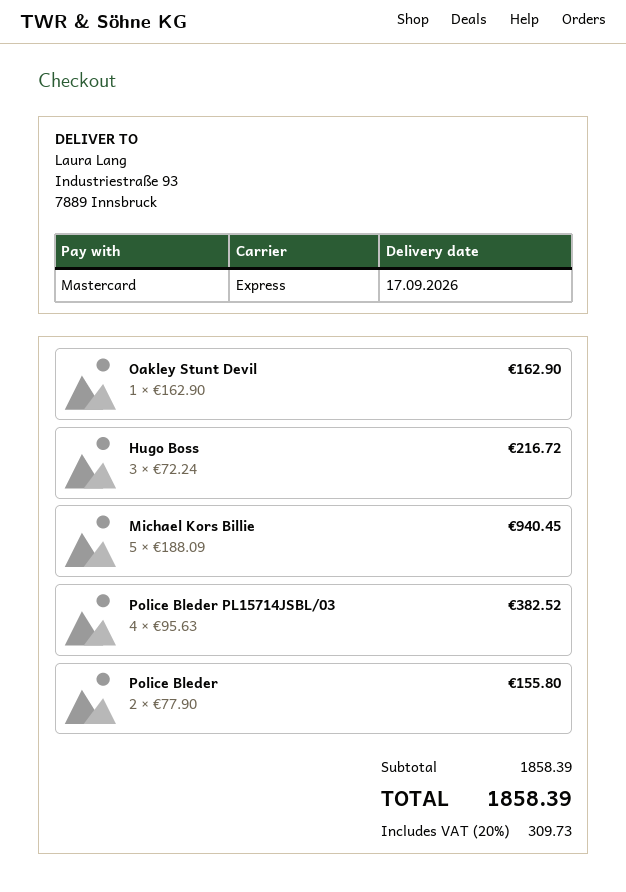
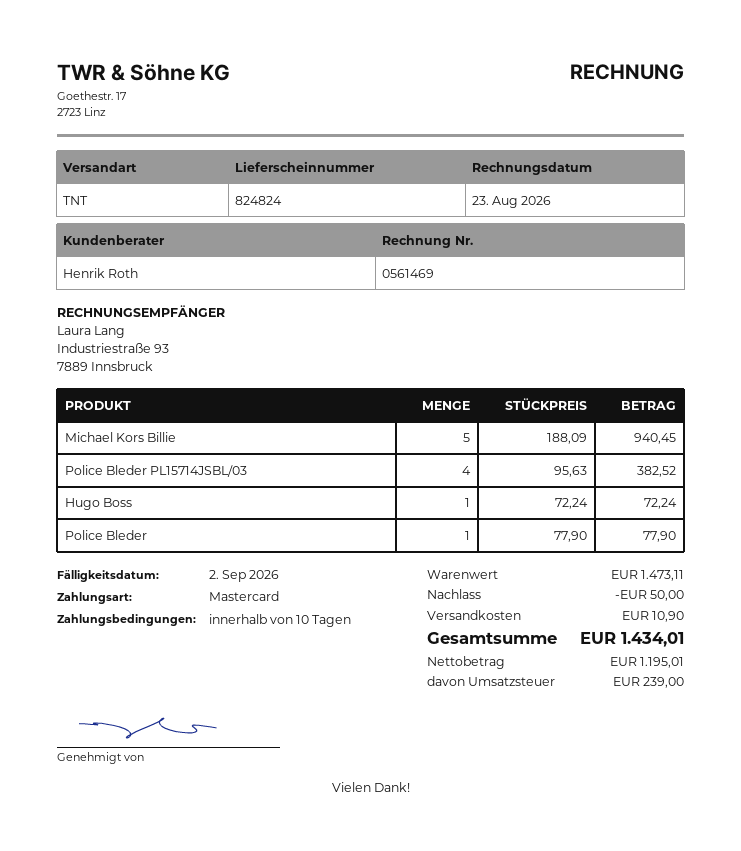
shipping method: express -> TNT
Oakley Stunt Devil: 1 x 162.90 = 162.90 -> none
Hugo Boss: 3 x 72.24 = 216.72 -> 1 x 72.24 = 72.24
Police Bleder: 2 x 77.90 = 155.80 -> 1 x 77.90 = 77.90
subtotal: 1858.39 -> 1473.11
discount: none -> 50.00
shipping: none -> 10.90
tax: 309.73 -> 239.00
total: 1858.39 -> 1434.01

